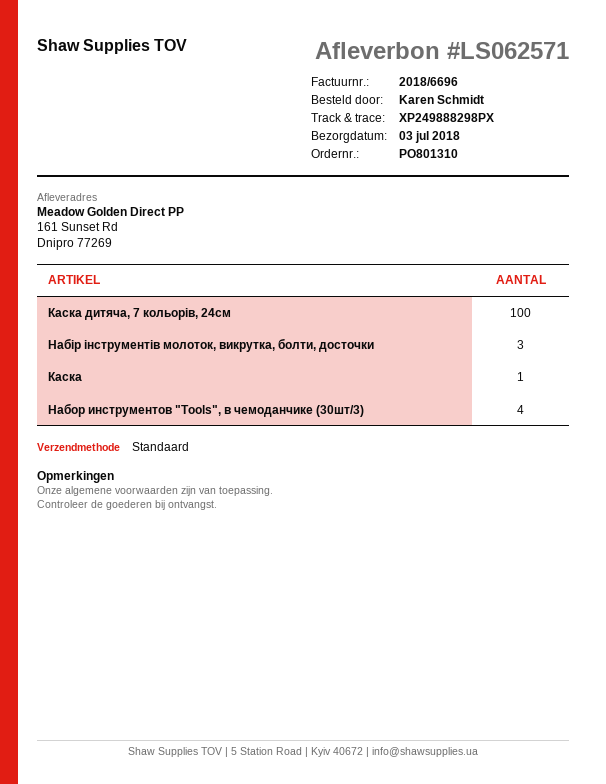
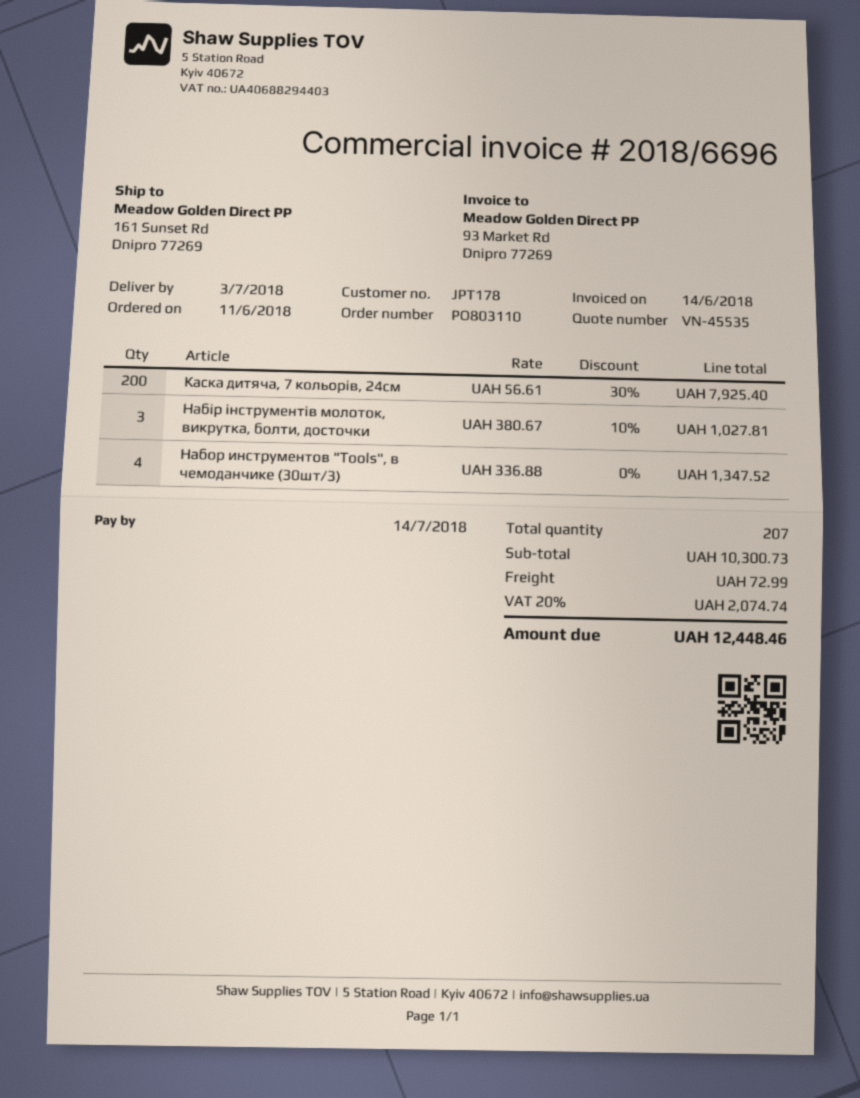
order number: PO801310 -> PO803110
Каска дитяча, 7 кольорів, 24см: 100 -> 200
Каска: 1 -> none

